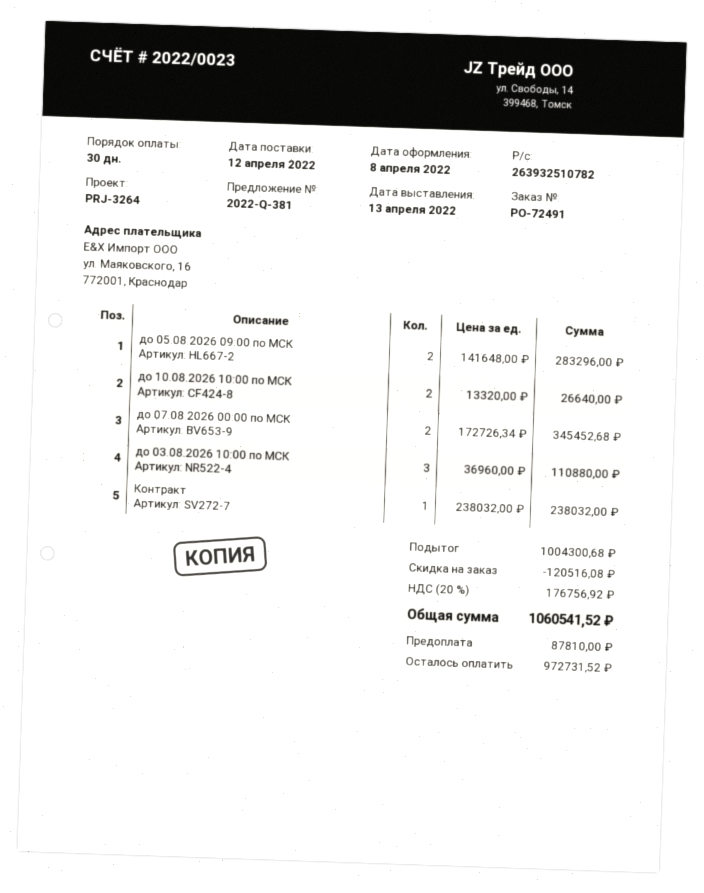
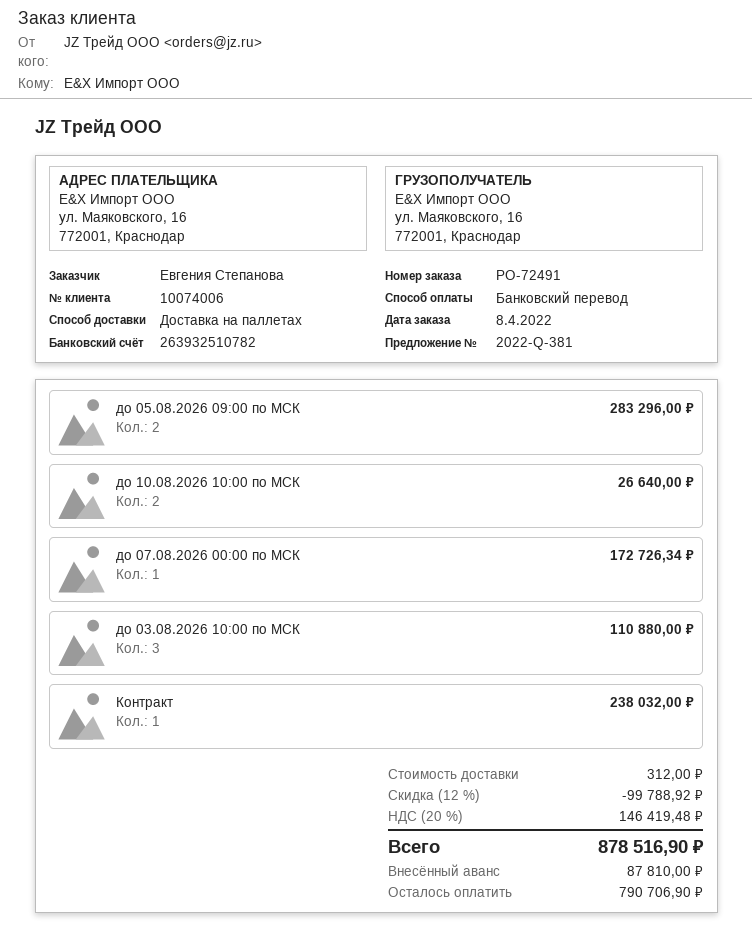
до 07.08.2026 00:00 по МСК: 2 for 345452.68 -> 1 for 172726.34
discount: 120516.08 -> 99788.92
shipping: none -> 312.00
tax: 20% = 176756.92 -> 20% = 146419.48
total: 1060541.52 -> 878516.90
balance: 972731.52 -> 790706.90

